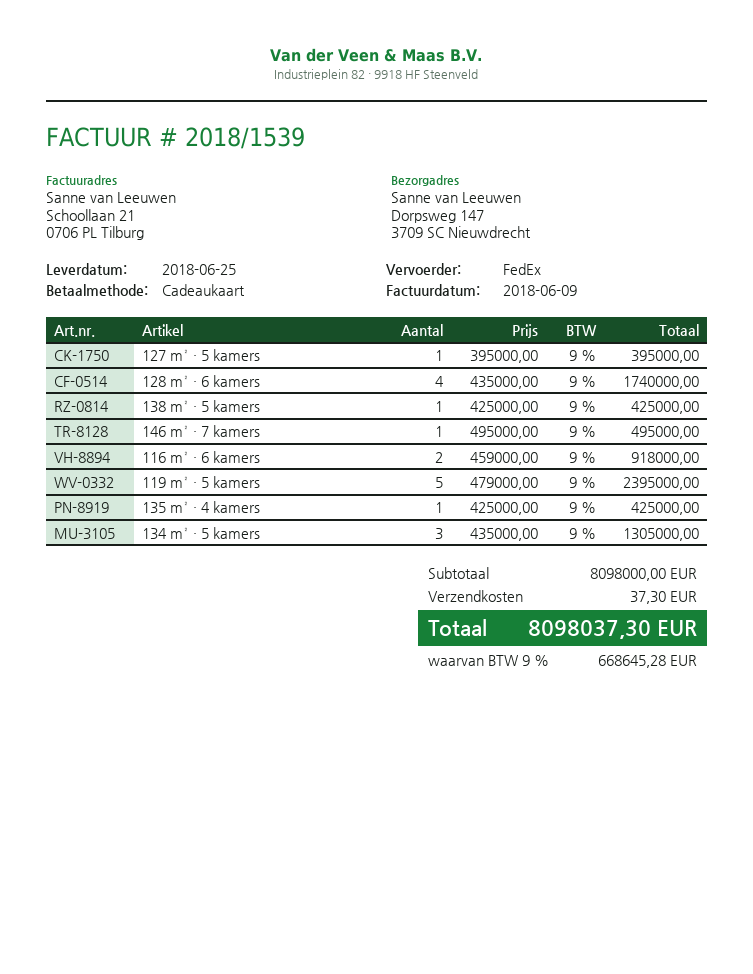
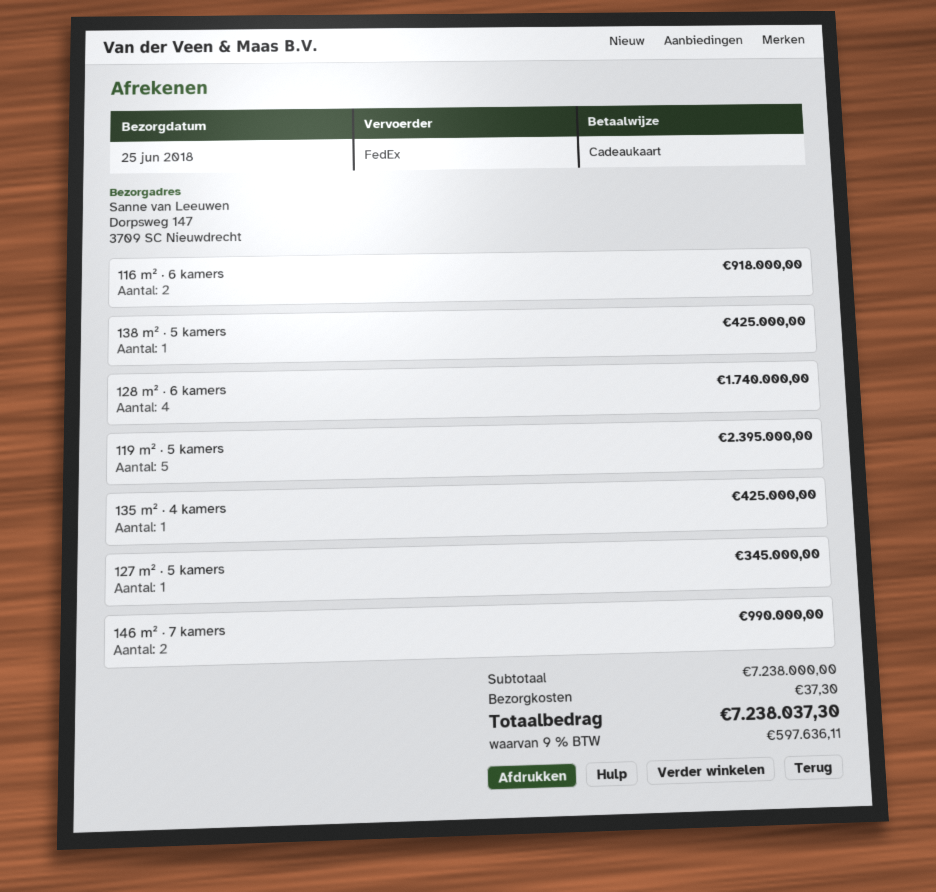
127 m² · 5 kamers: 1 for 395000.00 -> 1 for 345000.00
146 m² · 7 kamers: 1 for 495000.00 -> 2 for 990000.00
134 m² · 5 kamers: 3 for 1305000.00 -> none
subtotal: 8098000.00 -> 7238000.00
tax: 9% = 668645.28 -> 9% = 597636.11
total: 8098037.30 -> 7238037.30

